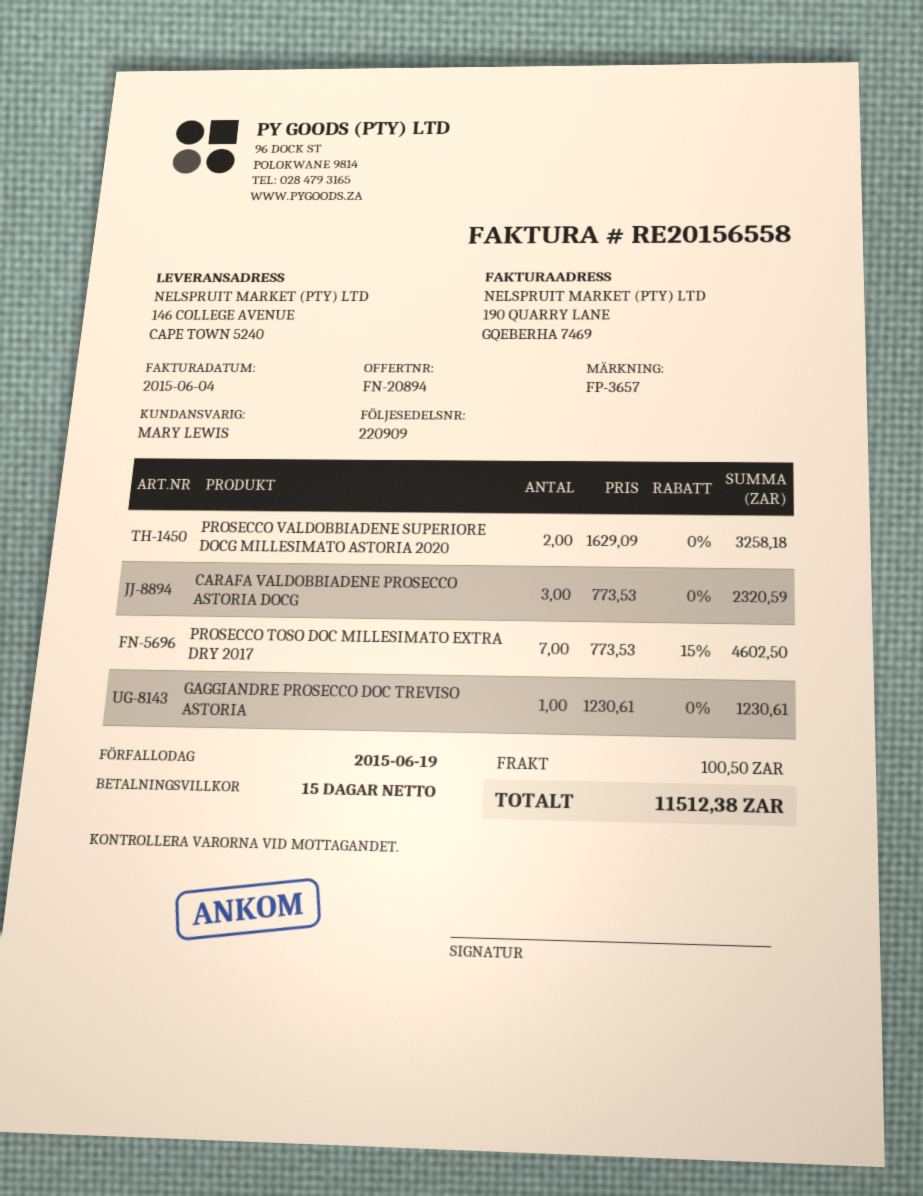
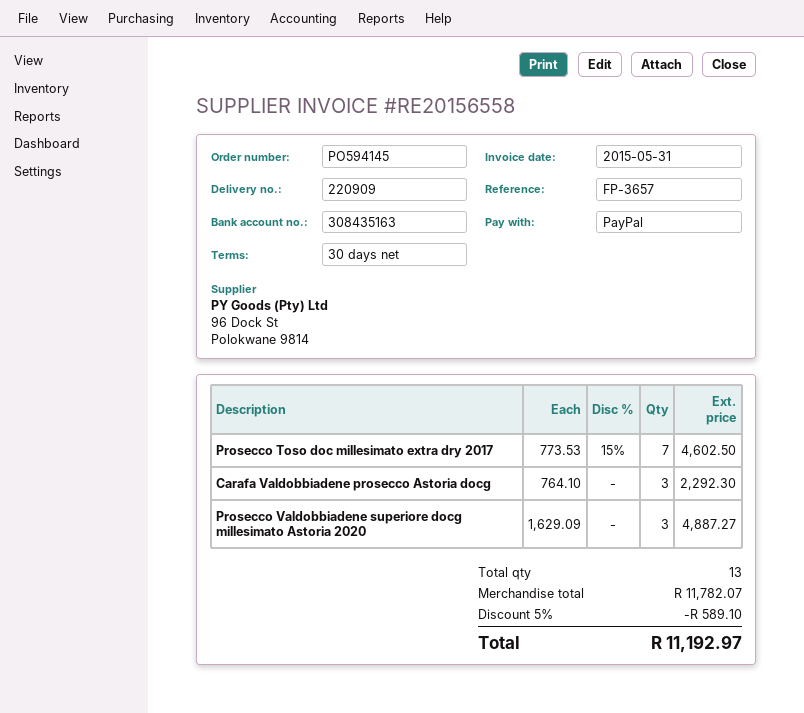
invoice date: 2015-06-04 -> 2015-05-31
payment terms: 15 days -> 30 days
PROSECCO VALDOBBIADENE SUPERIORE DOCG MILLESIMATO ASTORIA 2020: 2 x 1629.09 = 3258.18 -> 3 x 1629.09 = 4887.27
CARAFA VALDOBBIADENE PROSECCO ASTORIA DOCG: 3 x 773.53 = 2320.59 -> 3 x 764.10 = 2292.30
GAGGIANDRE PROSECCO DOC TREVISO ASTORIA: 1 x 1230.61 = 1230.61 -> none
discount: none -> 5% = 589.10
shipping: 100.50 -> none
total: 11512.38 -> 11192.97

